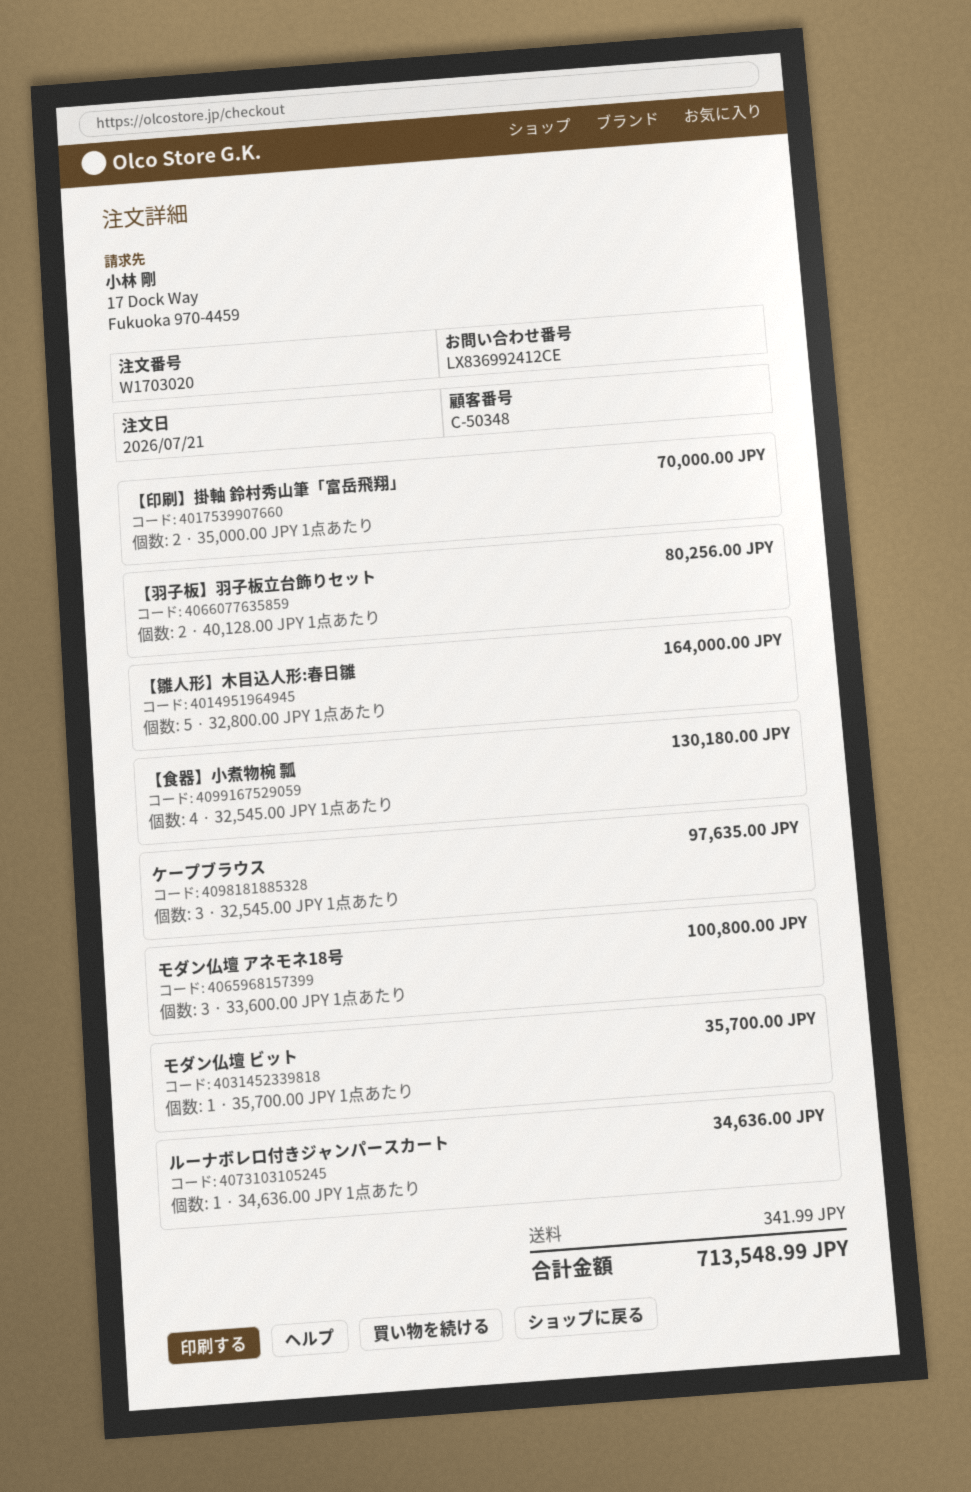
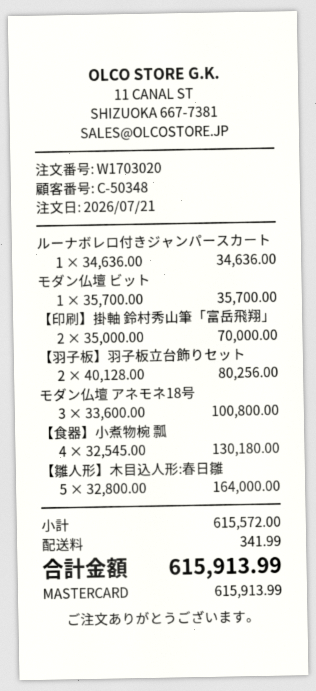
ケープブラウス: 3 x 32545.00 = 97635.00 -> none
total: 713548.99 -> 615913.99

